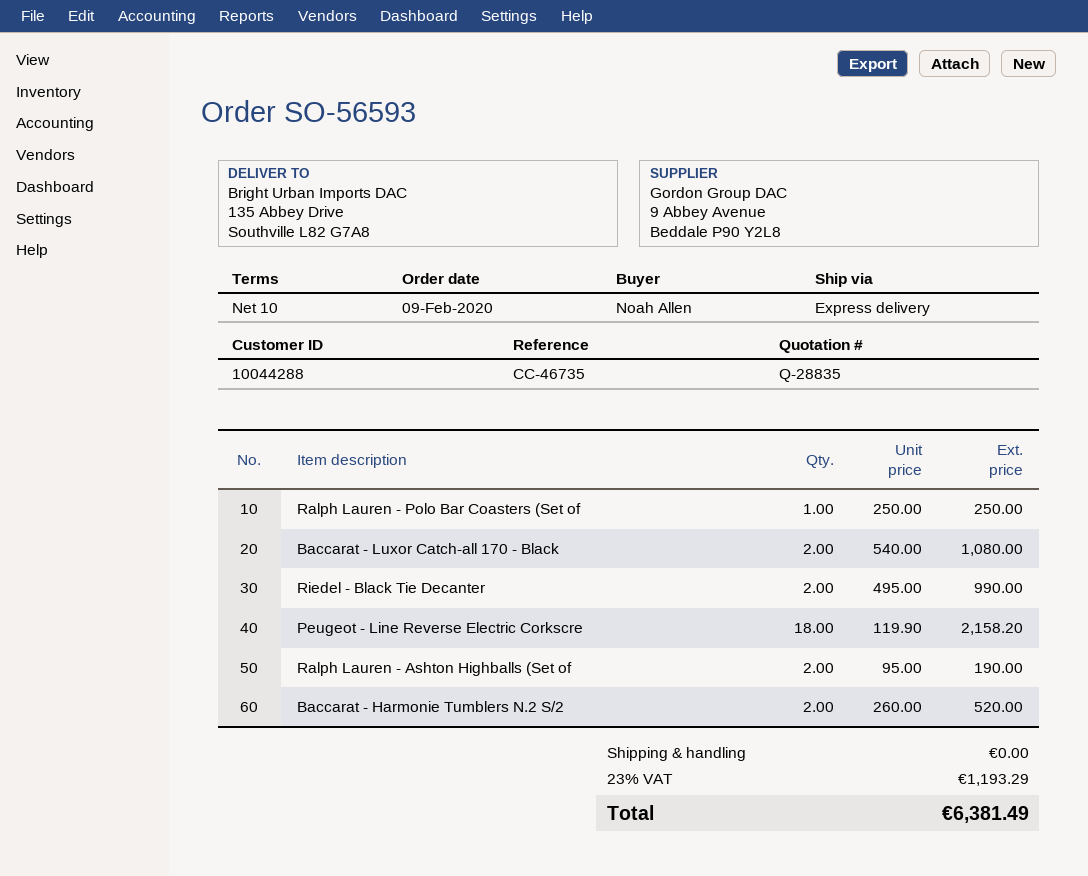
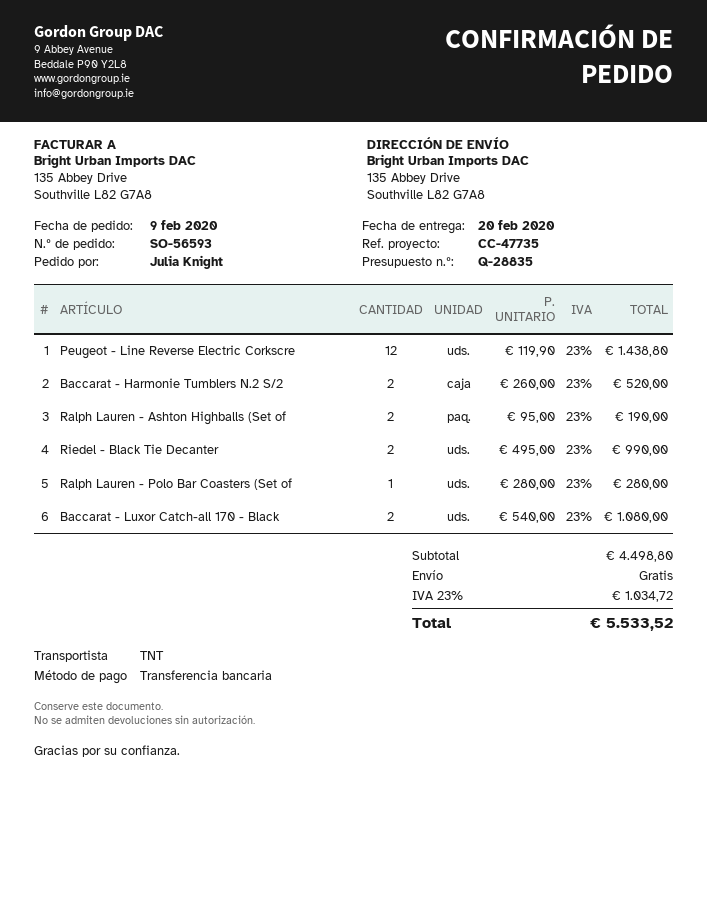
reference: CC-46735 -> CC-47735
ordered by: Noah Allen -> Julia Knight
shipping method: express -> TNT
Ralph Lauren - Polo Bar Coasters (Set of: 1 x 250.00 = 250.00 -> 1 x 280.00 = 280.00
Peugeot - Line Reverse Electric Corkscre: 18 x 119.90 = 2158.20 -> 12 x 119.90 = 1438.80
tax: 23% = 1193.29 -> 23% = 1034.72
total: 6381.49 -> 5533.52

